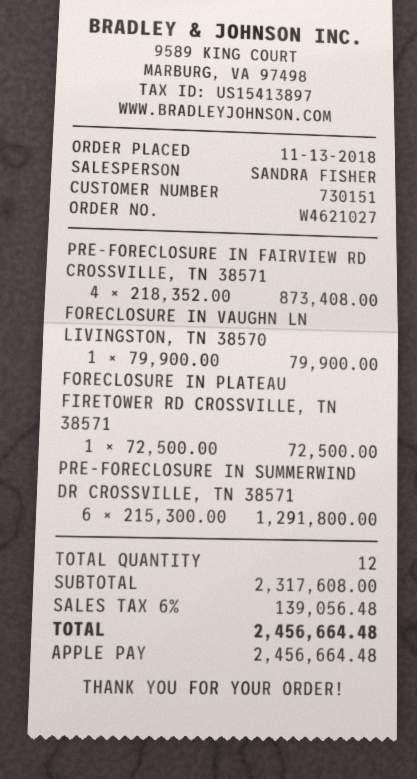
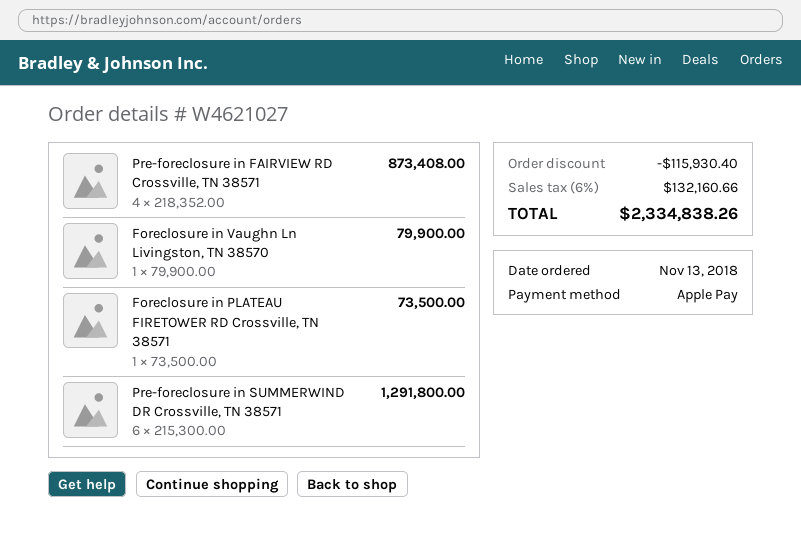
FORECLOSURE IN PLATEAU FIRETOWER RD CROSSVILLE, TN 38571: 1 x 72500.00 = 72500.00 -> 1 x 73500.00 = 73500.00
discount: none -> 115930.40
tax: 6% = 139056.48 -> 6% = 132160.66
total: 2456664.48 -> 2334838.26

